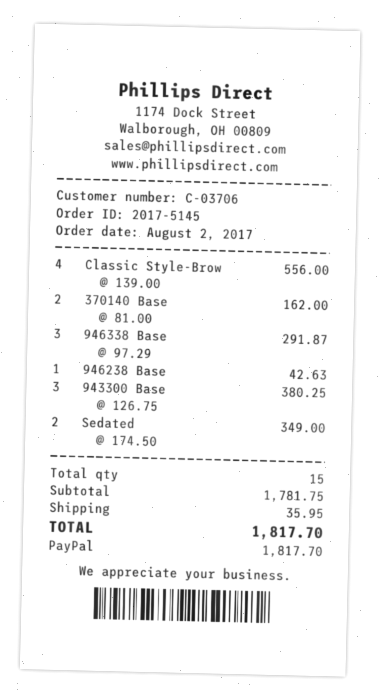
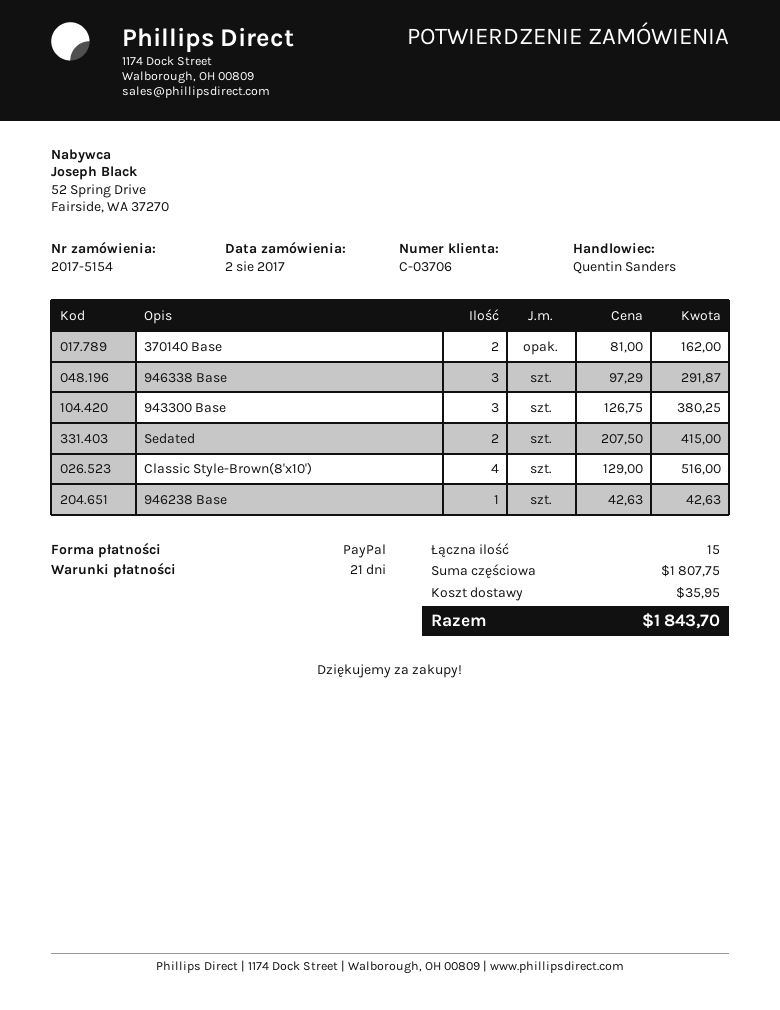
order number: 2017-5145 -> 2017-5154
Classic Style-Brow: 4 x 139.00 = 556.00 -> 4 x 129.00 = 516.00
Sedated: 2 x 174.50 = 349.00 -> 2 x 207.50 = 415.00
subtotal: 1781.75 -> 1807.75
total: 1817.70 -> 1843.70

